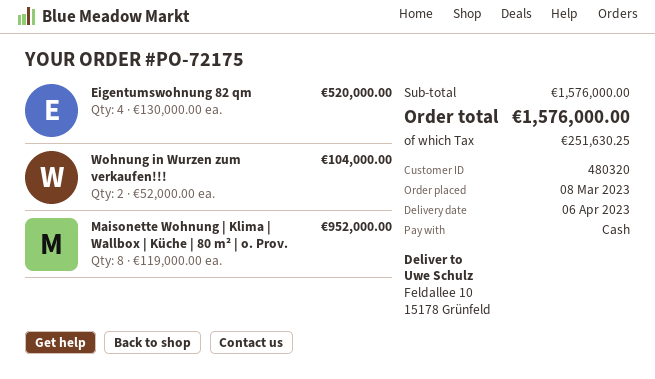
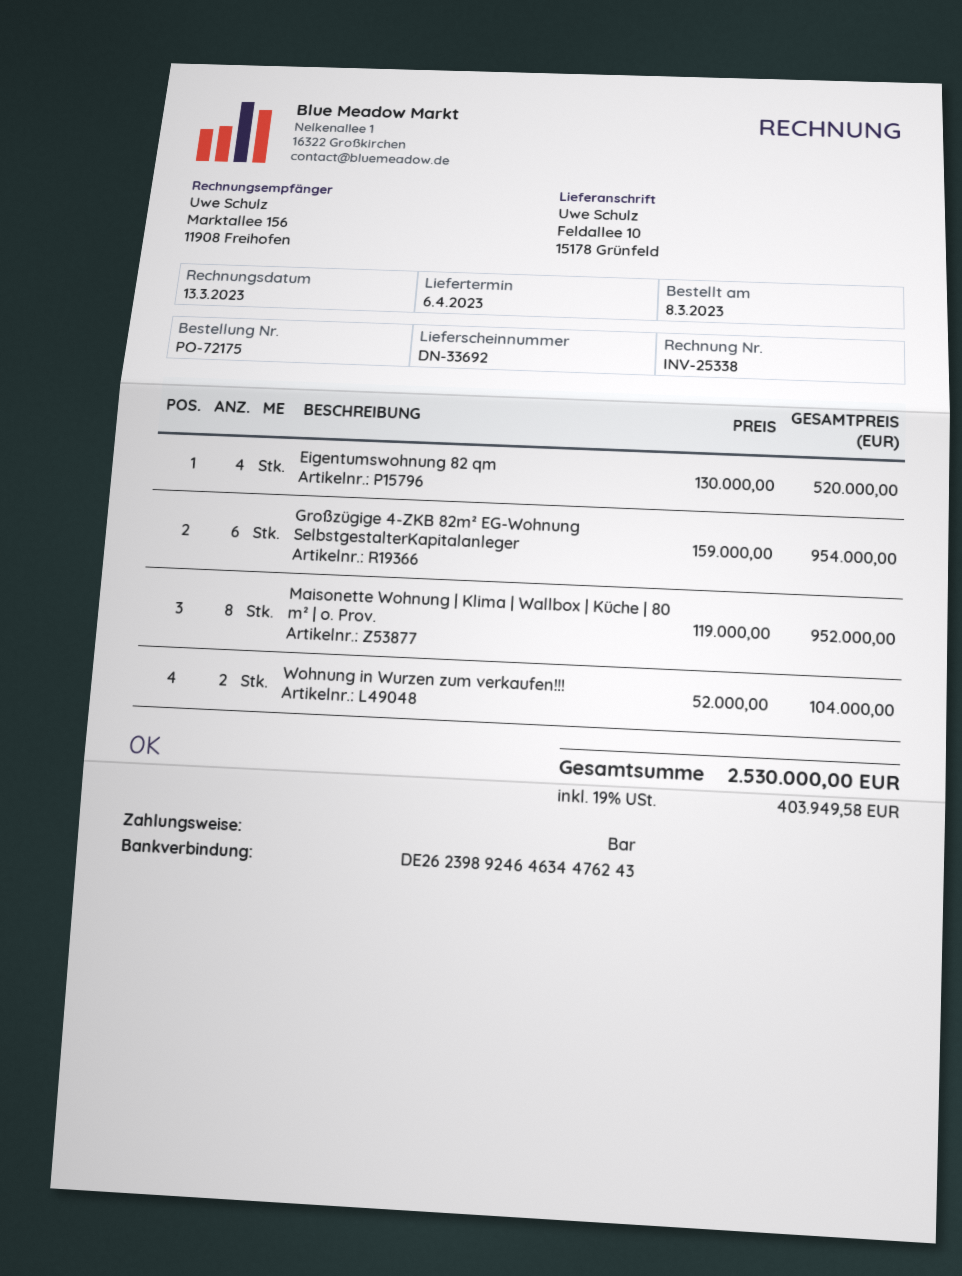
Großzügige 4-ZKB 82m² EG-Wohnung SelbstgestalterKapitalanleger: none -> 6 x 159000.00 = 954000.00
tax: 251630.25 -> 403949.58
total: 1576000.00 -> 2530000.00

